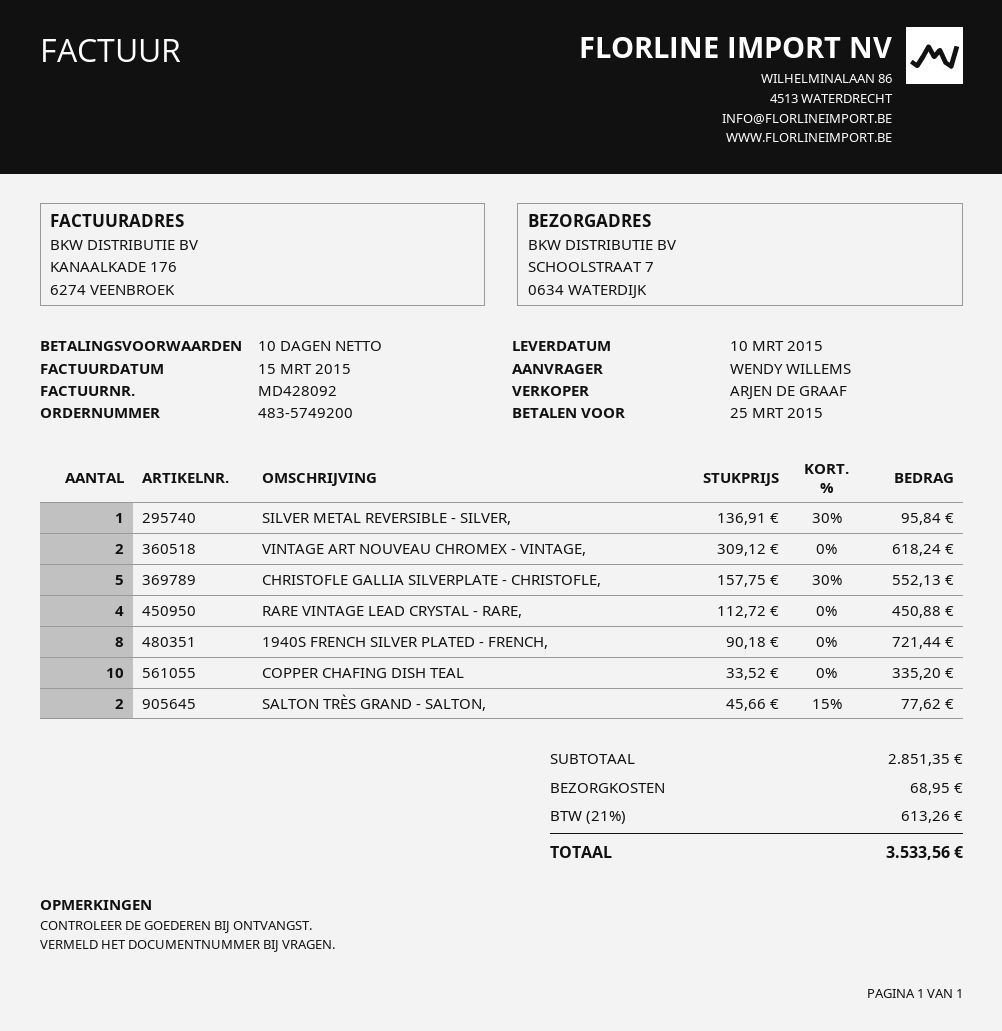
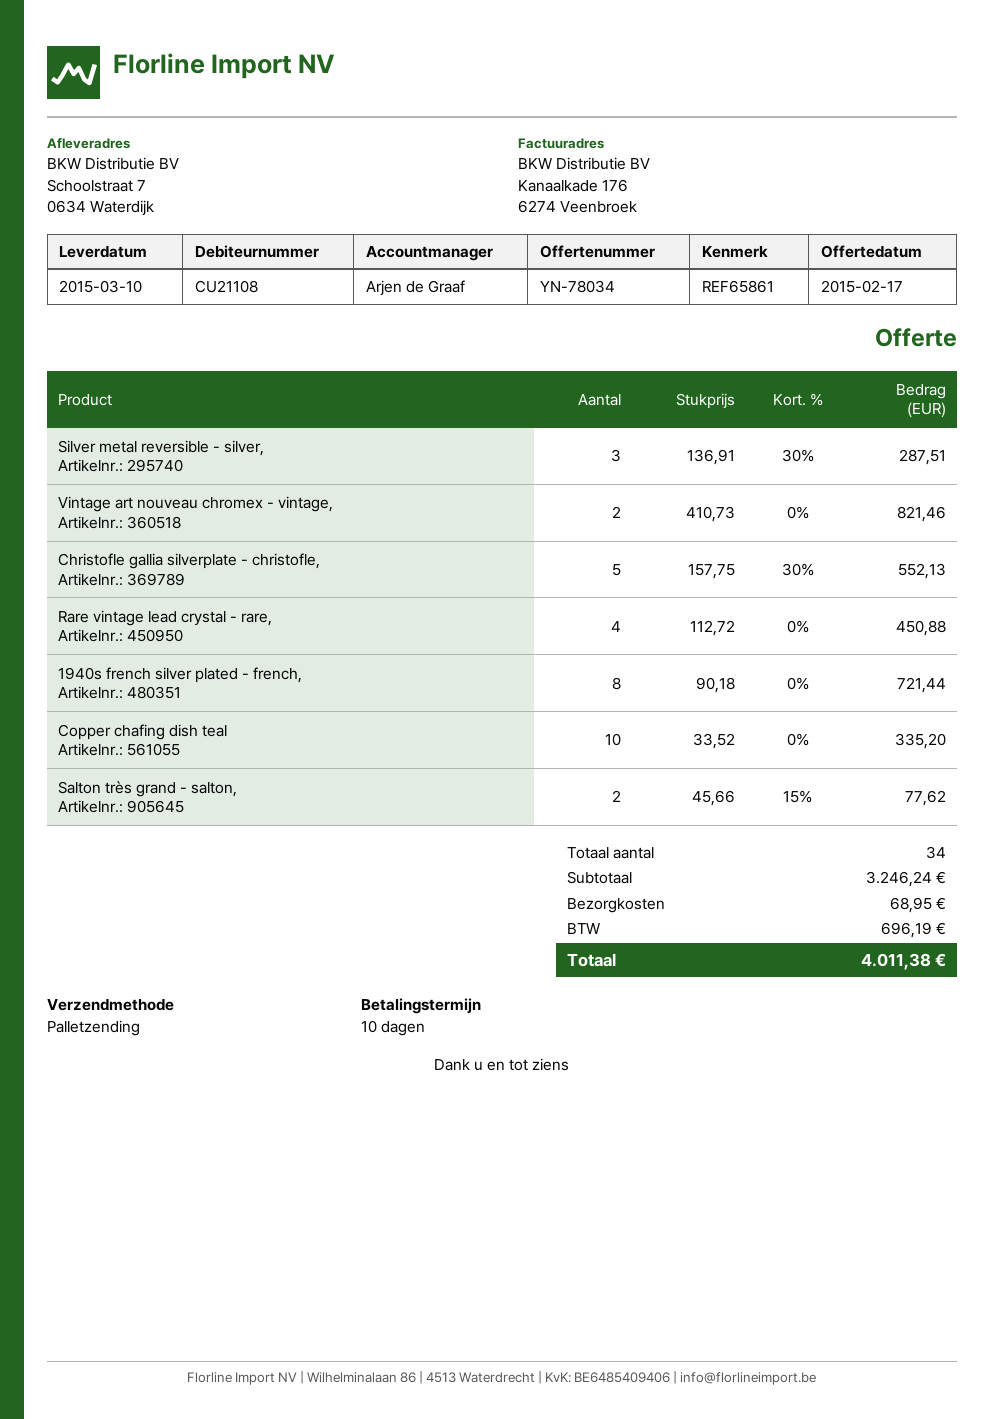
SILVER METAL REVERSIBLE - SILVER,: 1 x 136.91 - 30% = 95.84 -> 3 x 136.91 - 30% = 287.51
VINTAGE ART NOUVEAU CHROMEX - VINTAGE,: 2 x 309.12 = 618.24 -> 2 x 410.73 = 821.46
subtotal: 2851.35 -> 3246.24
tax: 613.26 -> 696.19
total: 3533.56 -> 4011.38

